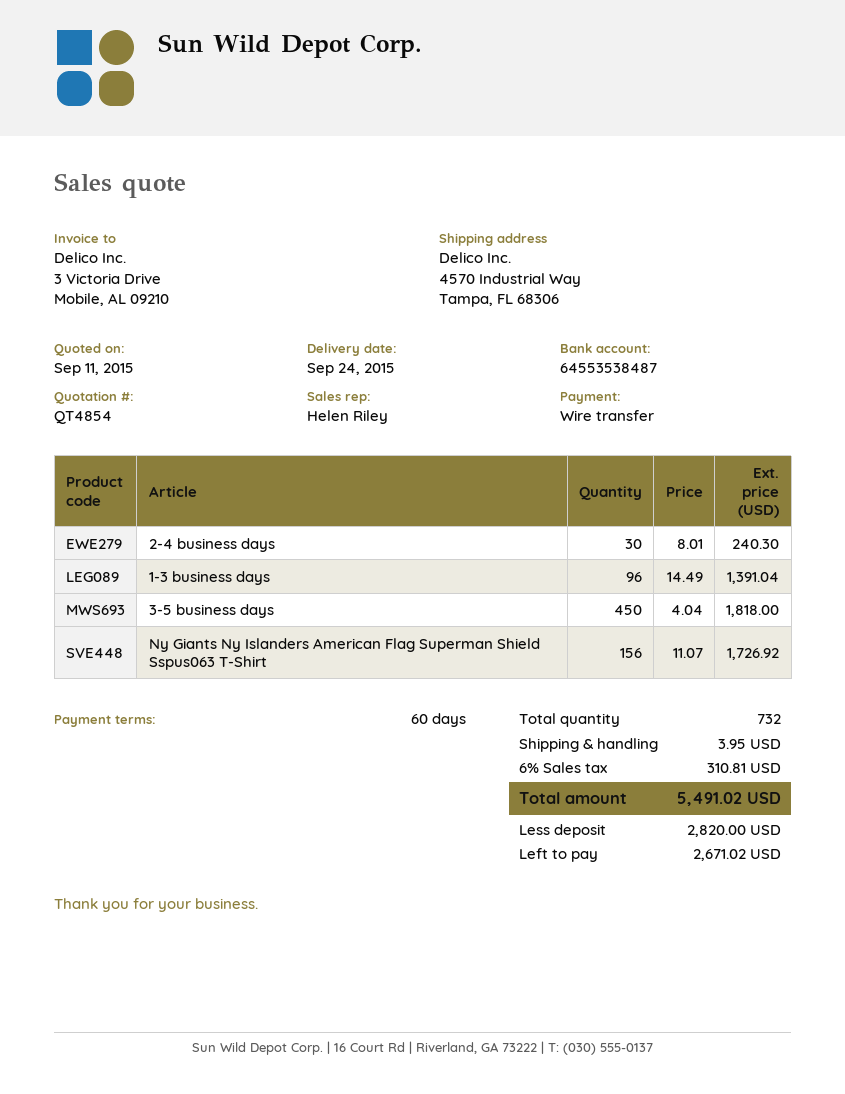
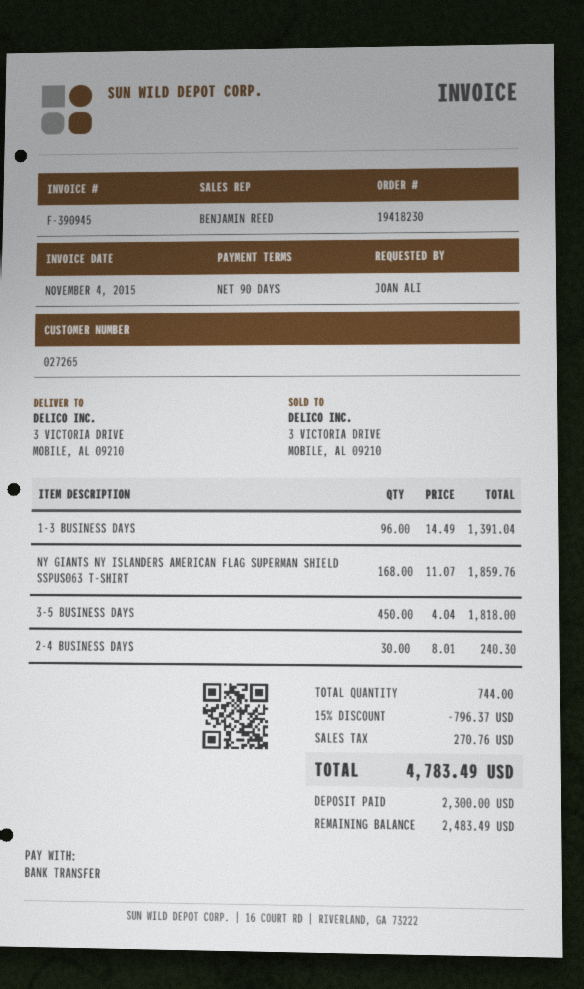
payment terms: 60 days -> 90 days
sales rep: Helen Riley -> BENJAMIN REED
ship to: 4570 Industrial Way, Tampa, FL 68306 -> 3 VICTORIA DRIVE, MOBILE, AL 09210
Ny Giants Ny Islanders American Flag Superman Shield Sspus063 T-Shirt: 156 x 11.07 = 1726.92 -> 168 x 11.07 = 1859.76
total quantity: 732 -> 744
discount: none -> 15% = 796.37
shipping: 3.95 -> none
tax: 310.81 -> 270.76
total: 5491.02 -> 4783.49
deposit: 2820.00 -> 2300.00
balance: 2671.02 -> 2483.49

